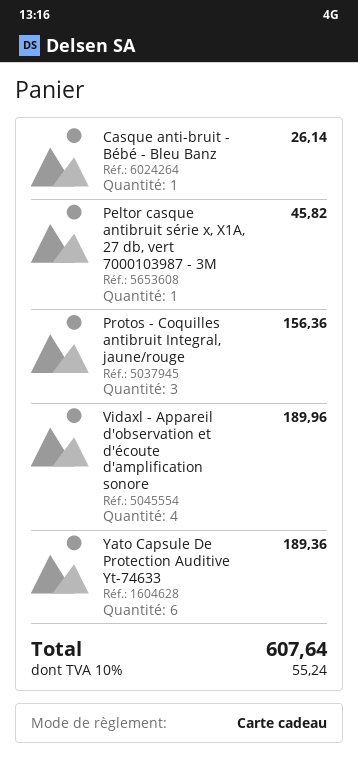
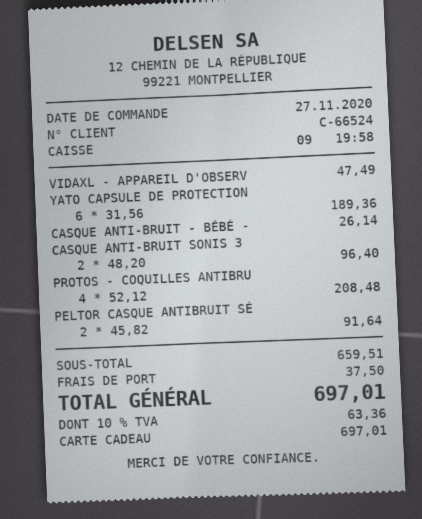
Peltor casque antibruit série x, X1A, 27 db, vert 7000103987 - 3M: 1 for 45.82 -> 2 for 91.64
Protos - Coquilles antibruit Integral, jaune/rouge: 3 for 156.36 -> 4 for 208.48
Vidaxl - Appareil d'observation et d'écoute d'amplification sonore: 4 for 189.96 -> 1 for 47.49
CASQUE ANTI-BRUIT SONIS 3: none -> 2 for 96.40
shipping: none -> 37.50
tax: 10% = 55.24 -> 10% = 63.36
total: 607.64 -> 697.01

